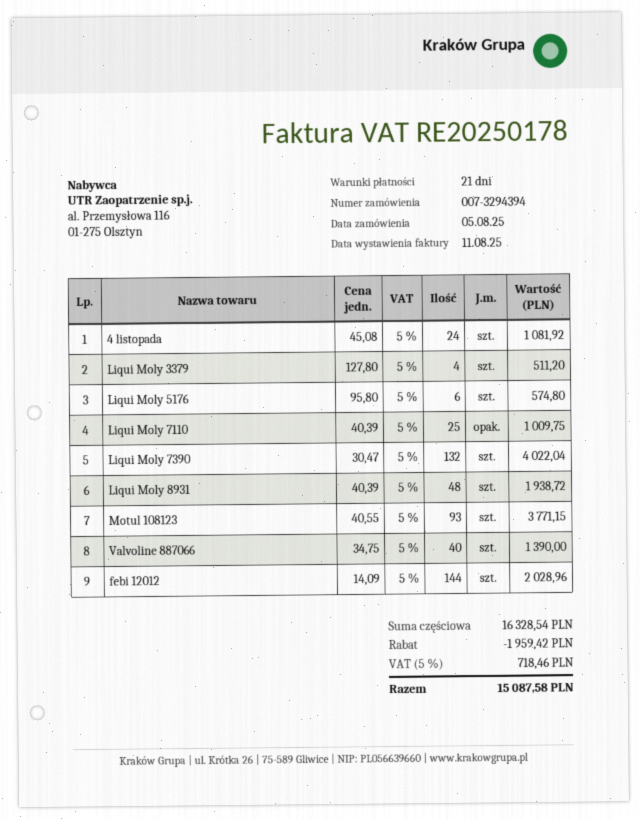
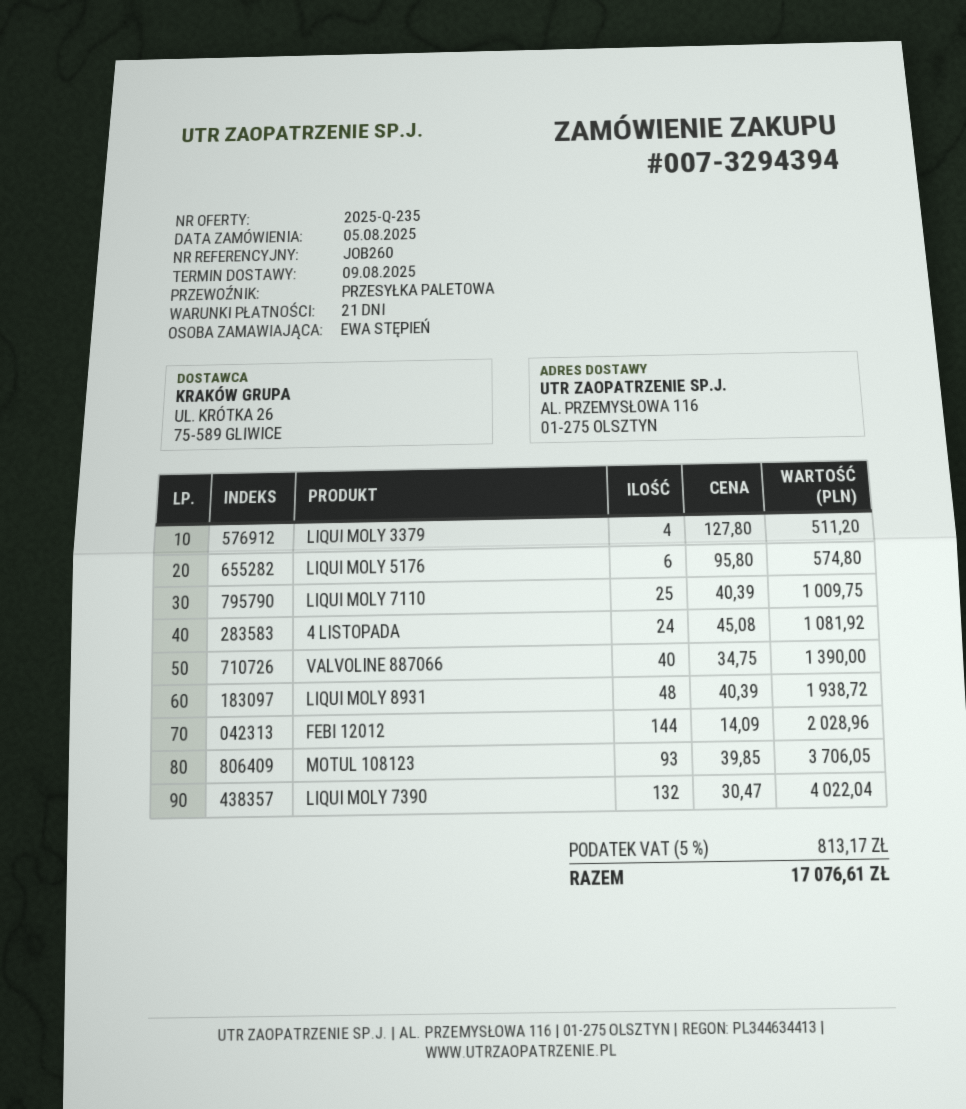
Motul 108123: 93 x 40.55 = 3771.15 -> 93 x 39.85 = 3706.05
discount: 1959.42 -> none
tax: 5% = 718.46 -> 5% = 813.17
total: 15087.58 -> 17076.61

